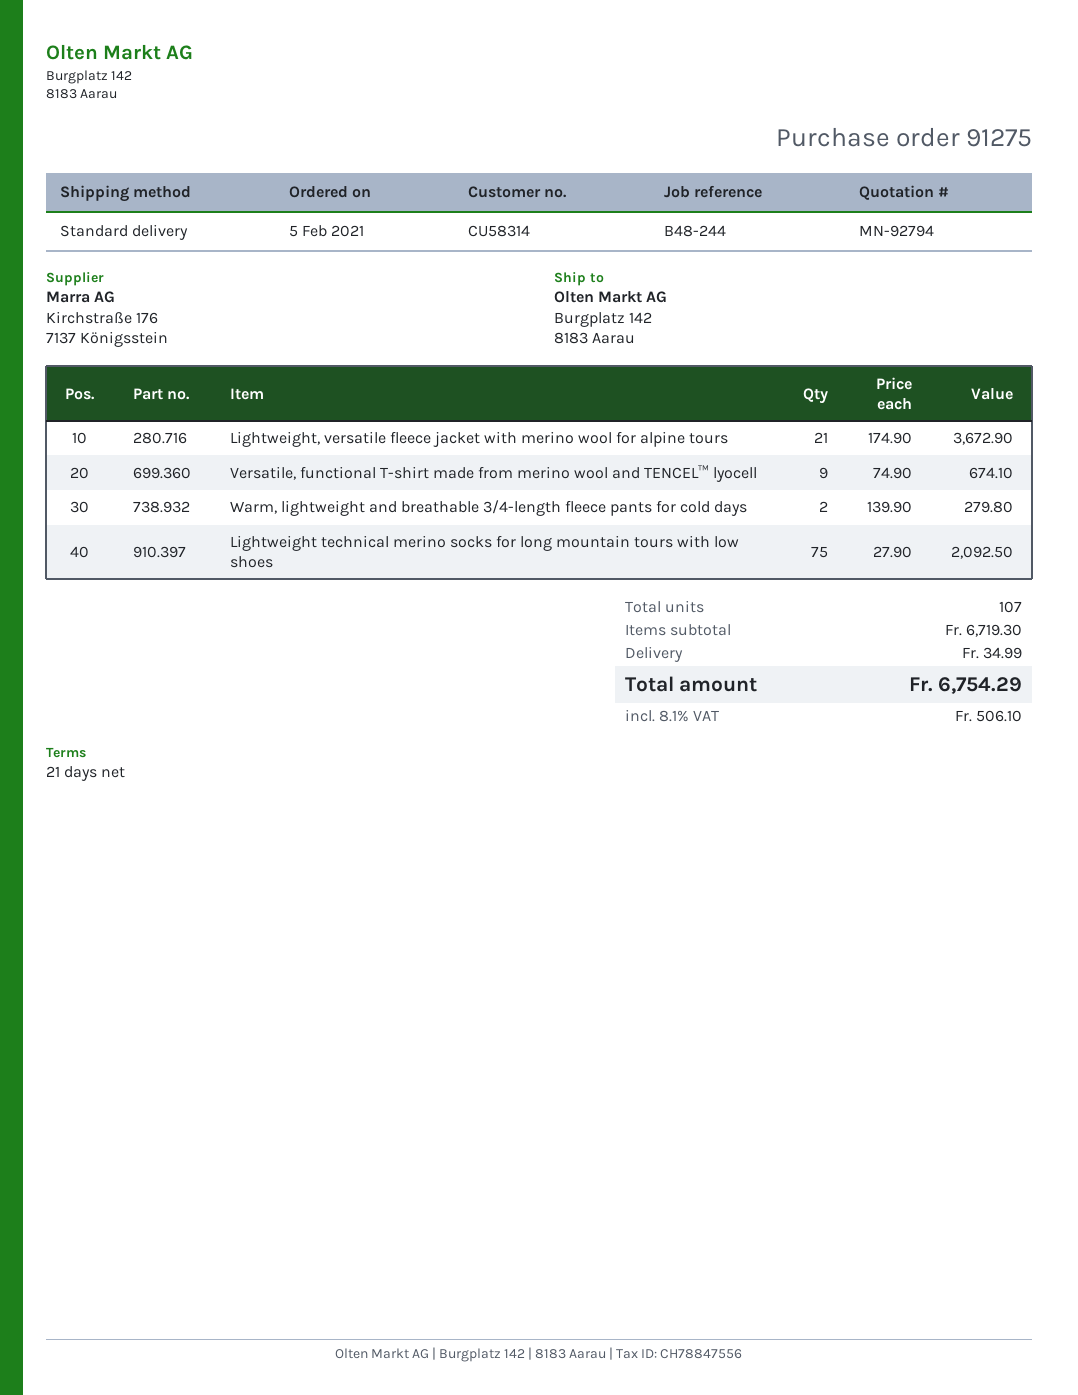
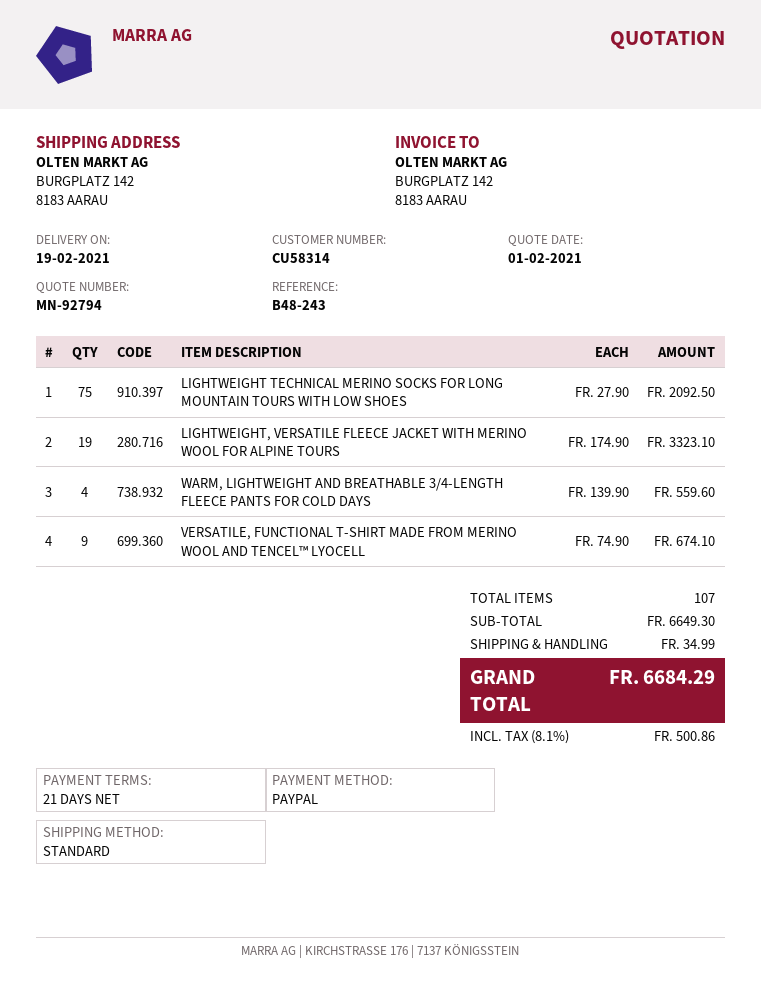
reference: B48-244 -> B48-243
Lightweight, versatile fleece jacket with merino wool for alpine tours: 21 x 174.90 = 3672.90 -> 19 x 174.90 = 3323.10
Warm, lightweight and breathable 3/4-length fleece pants for cold days: 2 x 139.90 = 279.80 -> 4 x 139.90 = 559.60
subtotal: 6719.30 -> 6649.30
tax: 8.1% = 506.10 -> 8.1% = 500.86
total: 6754.29 -> 6684.29

